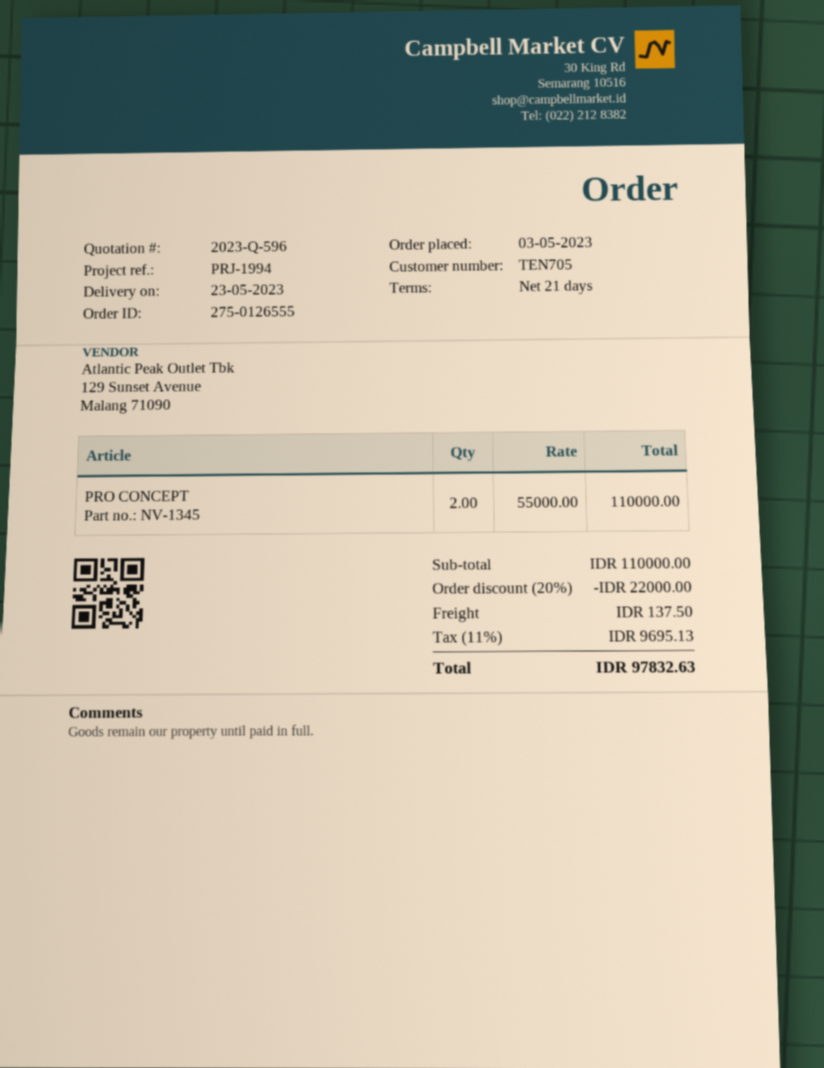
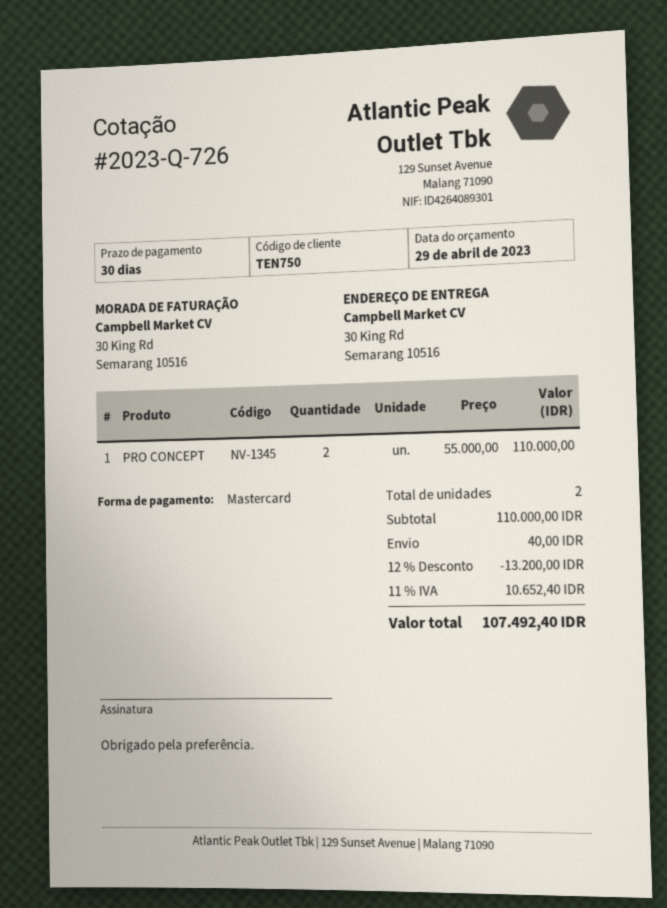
quote number: 2023-Q-596 -> 2023-Q-726
payment terms: 21 days -> 30 days
customer number: TEN705 -> TEN750
discount: 20% = 22000.00 -> 12% = 13200.00
shipping: 137.50 -> 40.00
tax: 11% = 9695.13 -> 11% = 10652.40
total: 97832.63 -> 107492.40

